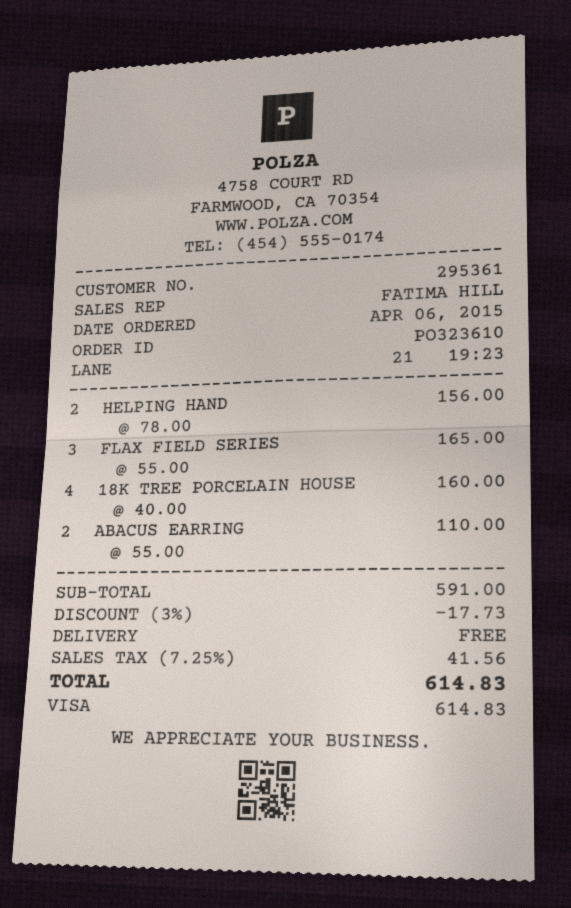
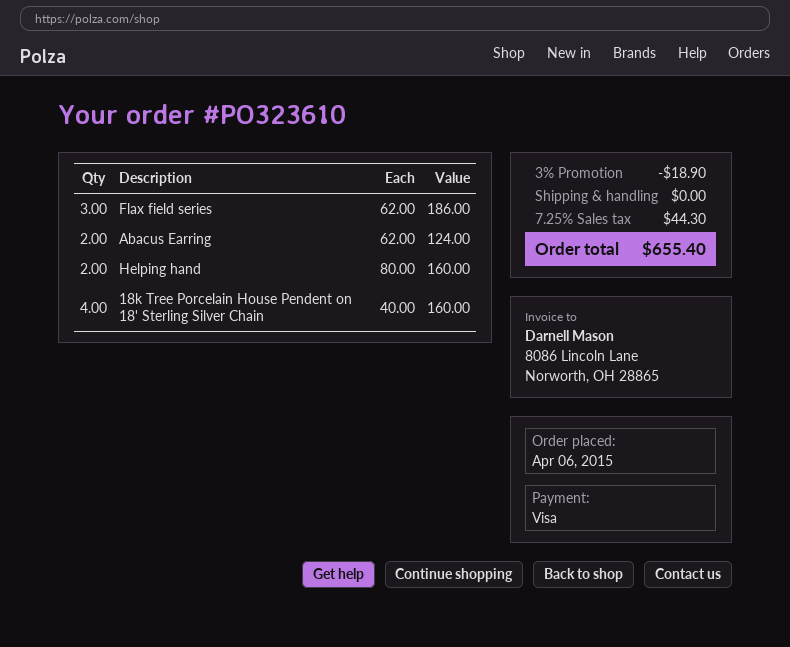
HELPING HAND: 2 x 78.00 = 156.00 -> 2 x 80.00 = 160.00
FLAX FIELD SERIES: 3 x 55.00 = 165.00 -> 3 x 62.00 = 186.00
ABACUS EARRING: 2 x 55.00 = 110.00 -> 2 x 62.00 = 124.00
discount: 3% = 17.73 -> 3% = 18.90
tax: 7.25% = 41.56 -> 7.25% = 44.30
total: 614.83 -> 655.40

